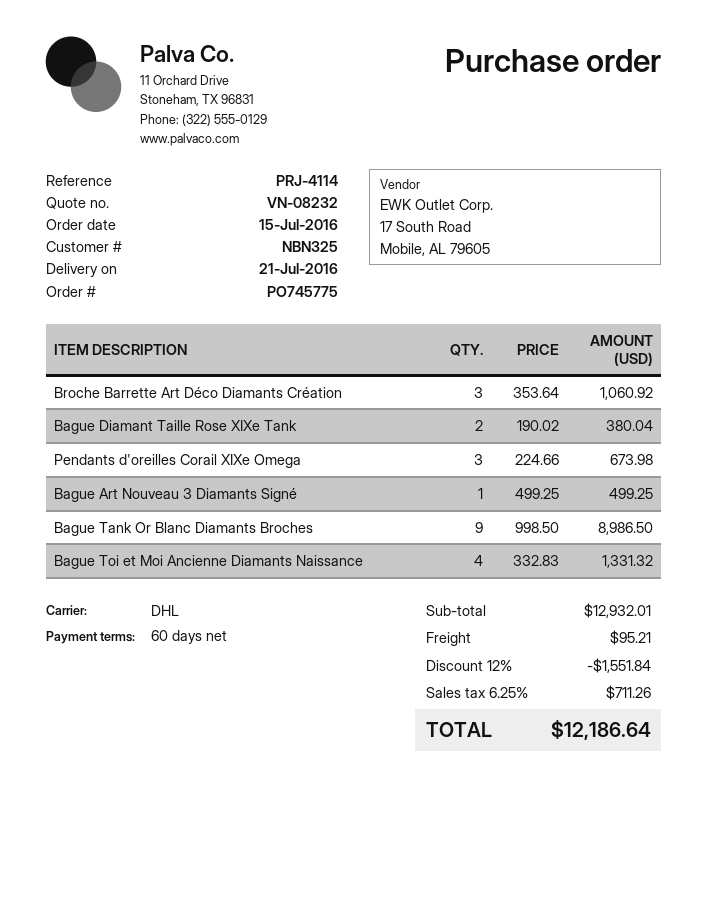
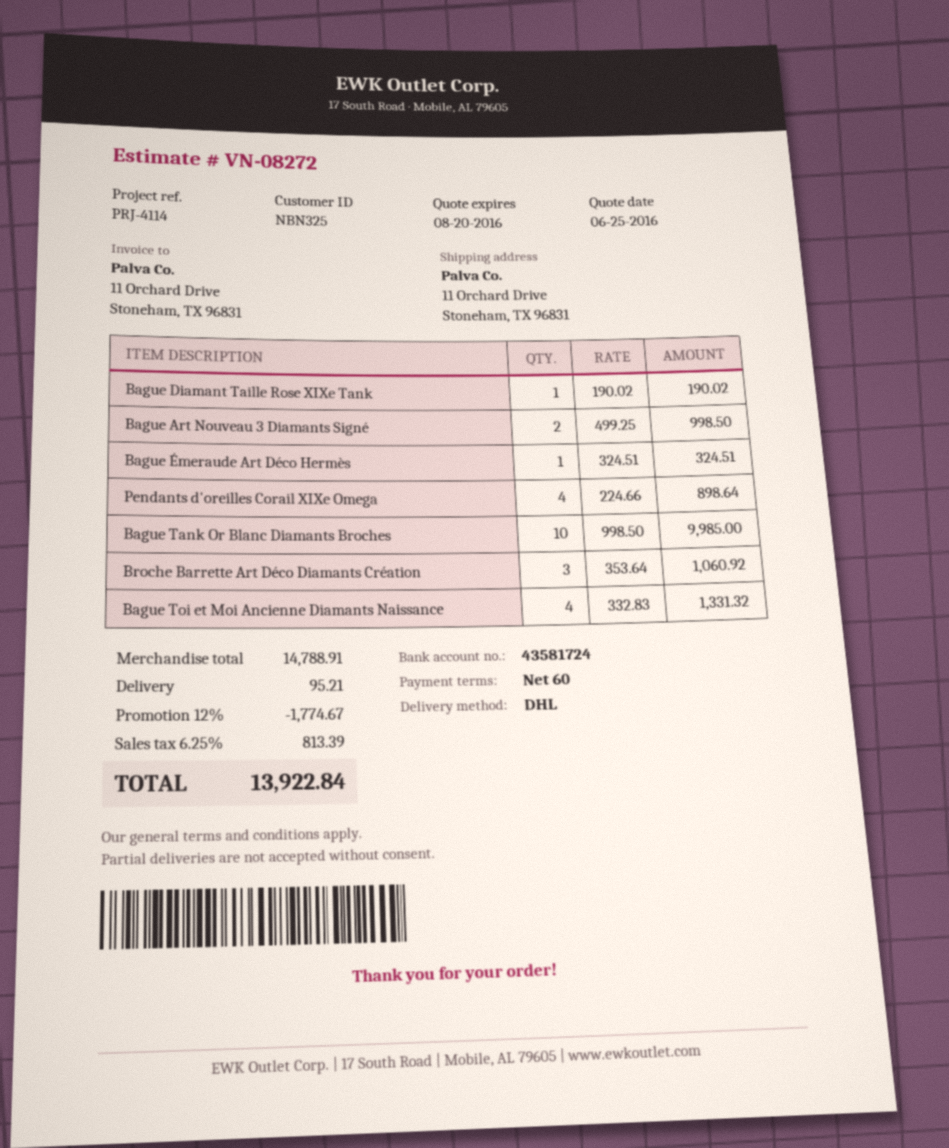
quote number: VN-08232 -> VN-08272
Bague Diamant Taille Rose XIXe Tank: 2 x 190.02 = 380.04 -> 1 x 190.02 = 190.02
Pendants d'oreilles Corail XIXe Omega: 3 x 224.66 = 673.98 -> 4 x 224.66 = 898.64
Bague Art Nouveau 3 Diamants Signé: 1 x 499.25 = 499.25 -> 2 x 499.25 = 998.50
Bague Tank Or Blanc Diamants Broches: 9 x 998.50 = 8986.50 -> 10 x 998.50 = 9985.00
Bague Émeraude Art Déco Hermès: none -> 1 x 324.51 = 324.51
subtotal: 12932.01 -> 14788.91
discount: 12% = 1551.84 -> 12% = 1774.67
tax: 6.25% = 711.26 -> 6.25% = 813.39
total: 12186.64 -> 13922.84

